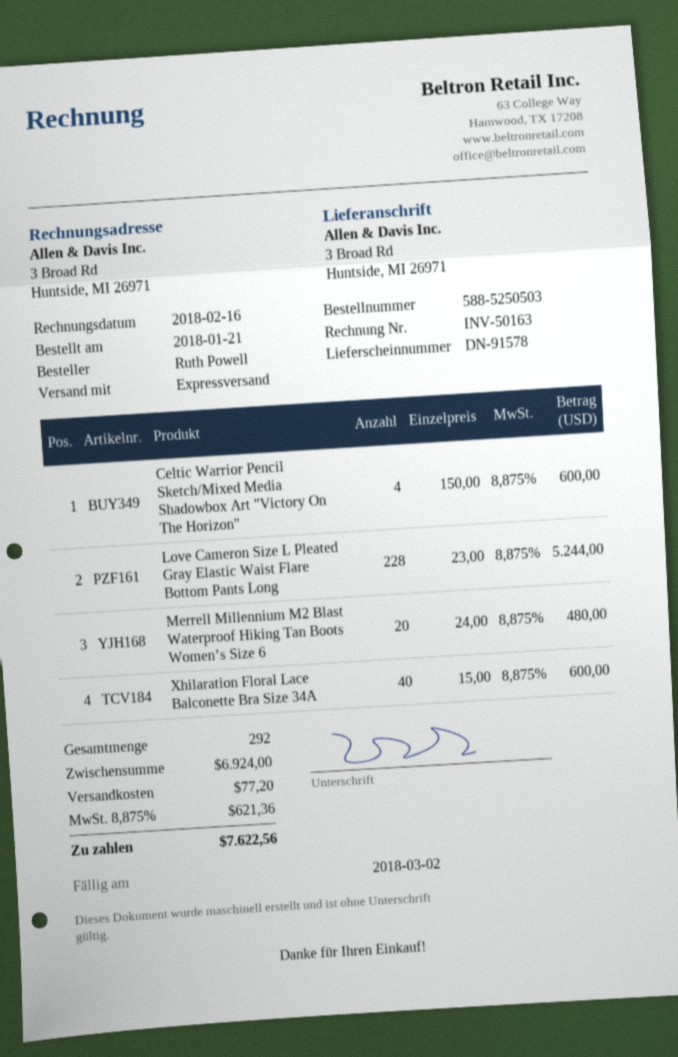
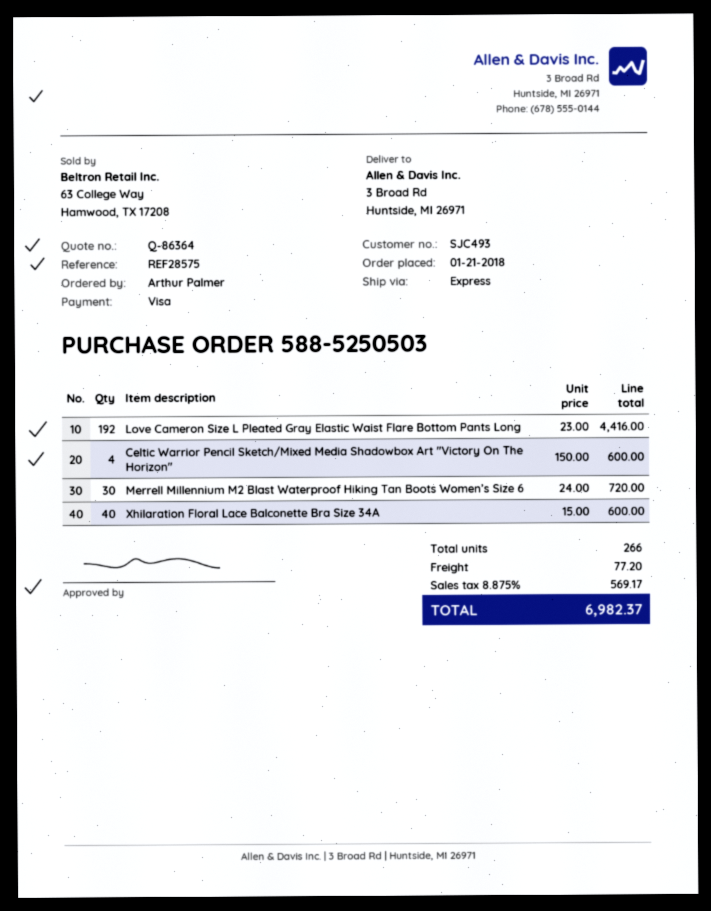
ordered by: Ruth Powell -> Arthur Palmer
Love Cameron Size L Pleated Gray Elastic Waist Flare Bottom Pants Long: 228 x 23.00 = 5244.00 -> 192 x 23.00 = 4416.00
Merrell Millennium M2 Blast Waterproof Hiking Tan Boots Women’s Size 6: 20 x 24.00 = 480.00 -> 30 x 24.00 = 720.00
total quantity: 292 -> 266
tax: 8.875% = 621.36 -> 8.875% = 569.17
total: 7622.56 -> 6982.37

